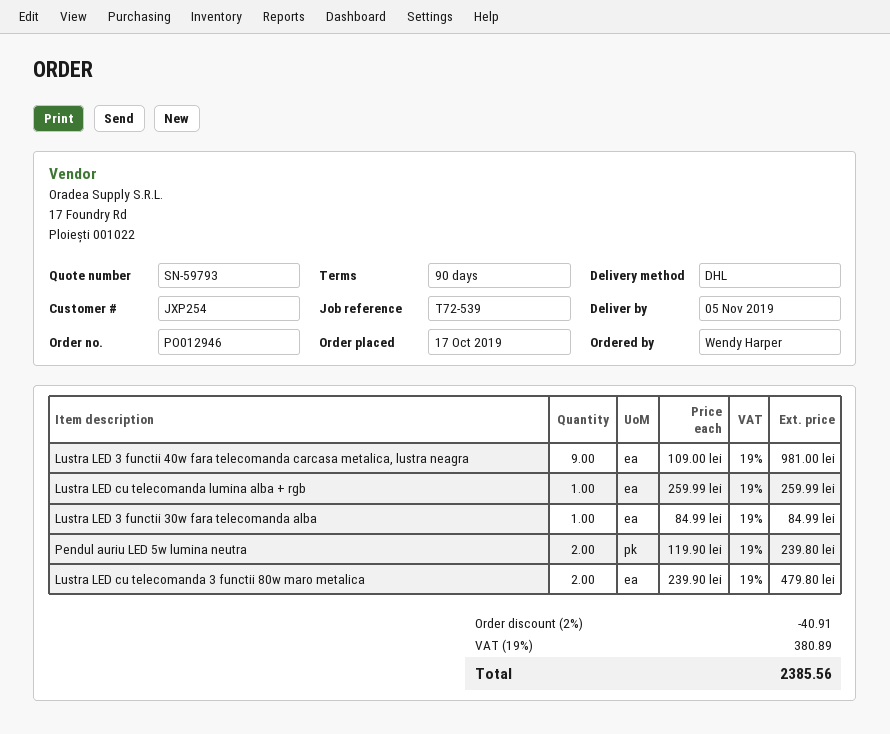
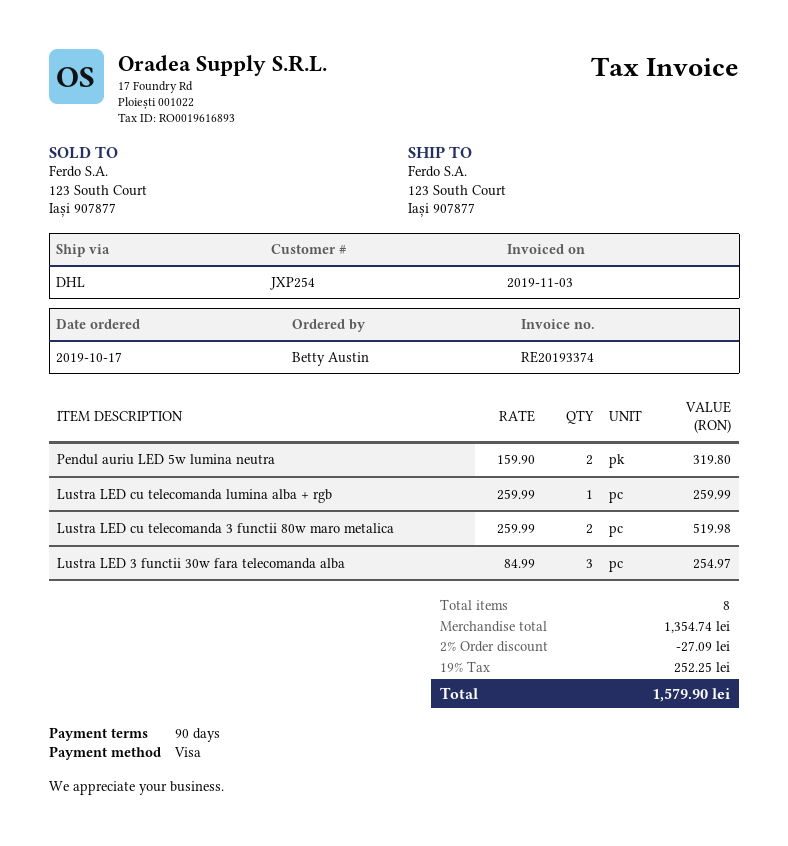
ordered by: Wendy Harper -> Betty Austin
Lustra LED 3 functii 40w fara telecomanda carcasa metalica, lustra neagra: 9 x 109.00 = 981.00 -> none
Lustra LED 3 functii 30w fara telecomanda alba: 1 x 84.99 = 84.99 -> 3 x 84.99 = 254.97
Pendul auriu LED 5w lumina neutra: 2 x 119.90 = 239.80 -> 2 x 159.90 = 319.80
Lustra LED cu telecomanda 3 functii 80w maro metalica: 2 x 239.90 = 479.80 -> 2 x 259.99 = 519.98
discount: 2% = 40.91 -> 2% = 27.09
tax: 19% = 380.89 -> 19% = 252.25
total: 2385.56 -> 1579.90

